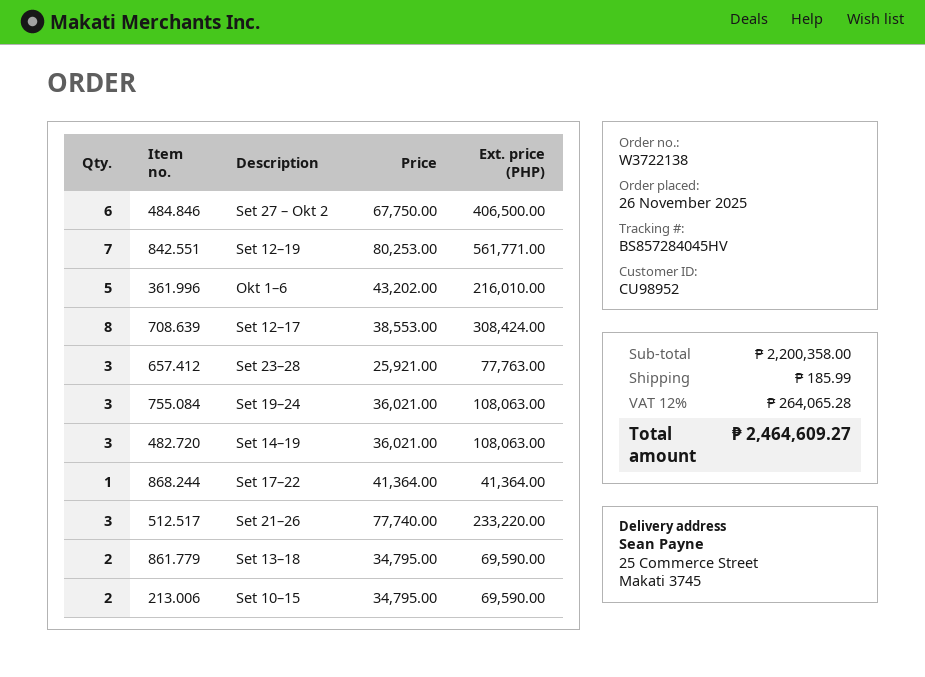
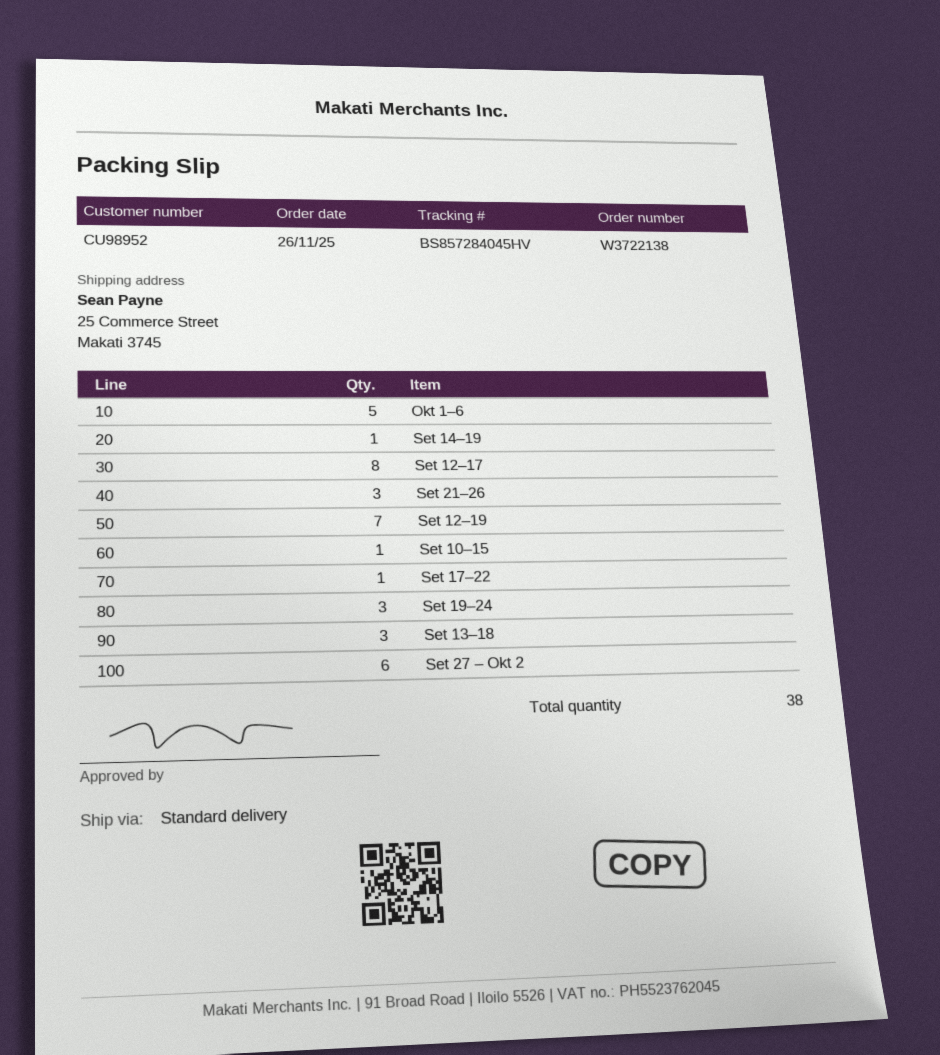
Set 23–28: 3 -> none
Set 14–19: 3 -> 1
Set 13–18: 2 -> 3
Set 10–15: 2 -> 1

